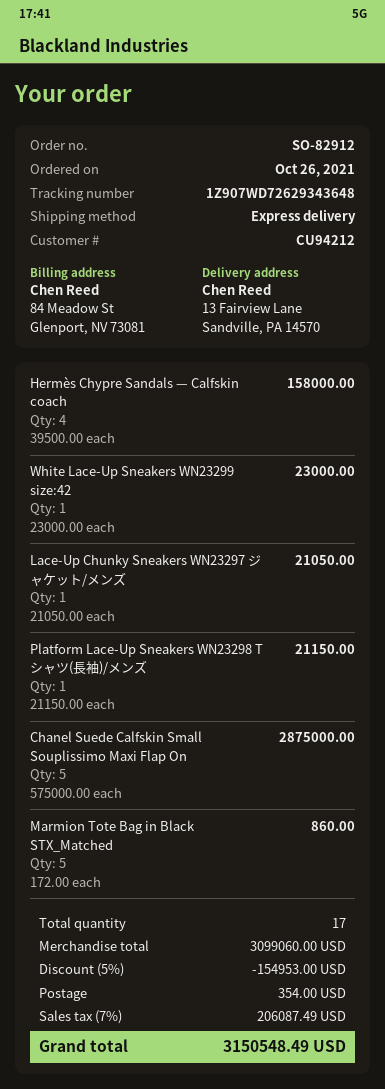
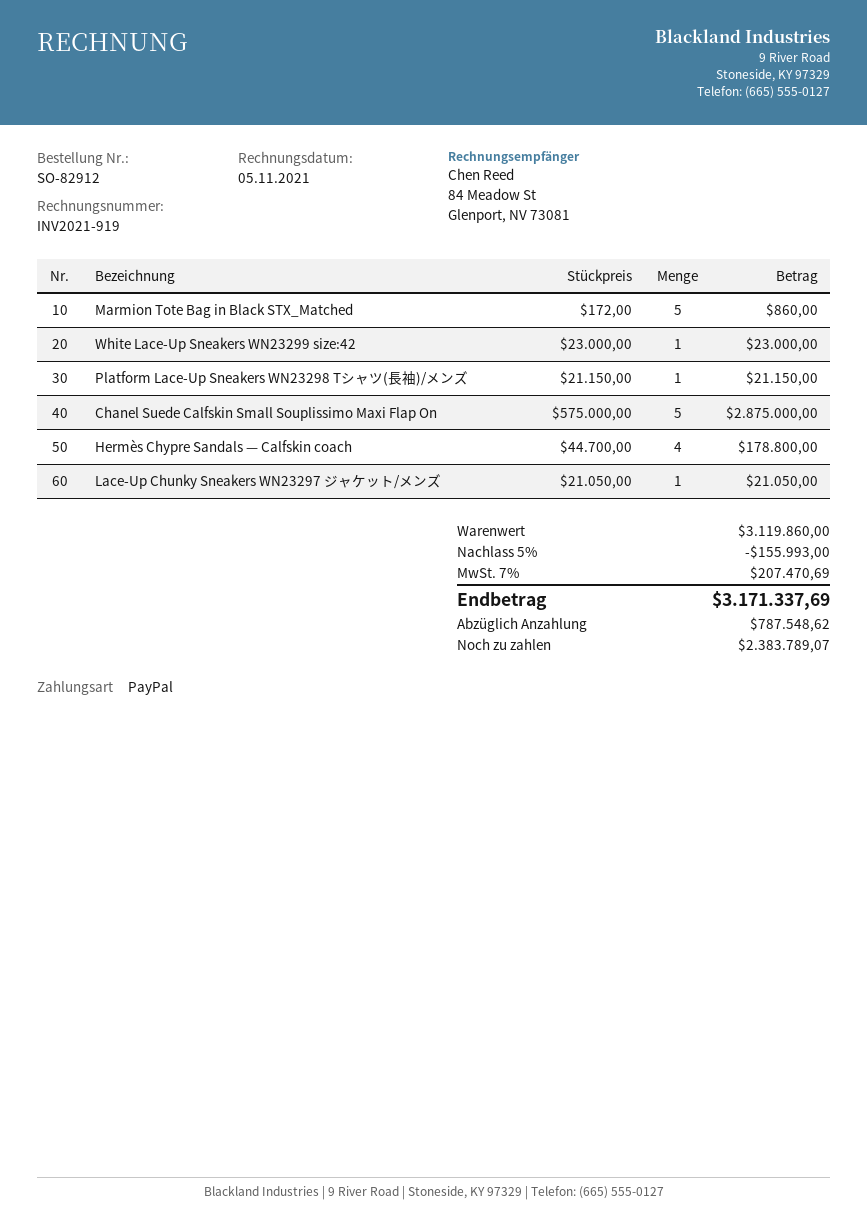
Hermès Chypre Sandals — Calfskin coach: 4 x 39500.00 = 158000.00 -> 4 x 44700.00 = 178800.00
subtotal: 3099060.00 -> 3119860.00
discount: 5% = 154953.00 -> 5% = 155993.00
shipping: 354.00 -> none
tax: 7% = 206087.49 -> 7% = 207470.69
total: 3150548.49 -> 3171337.69

